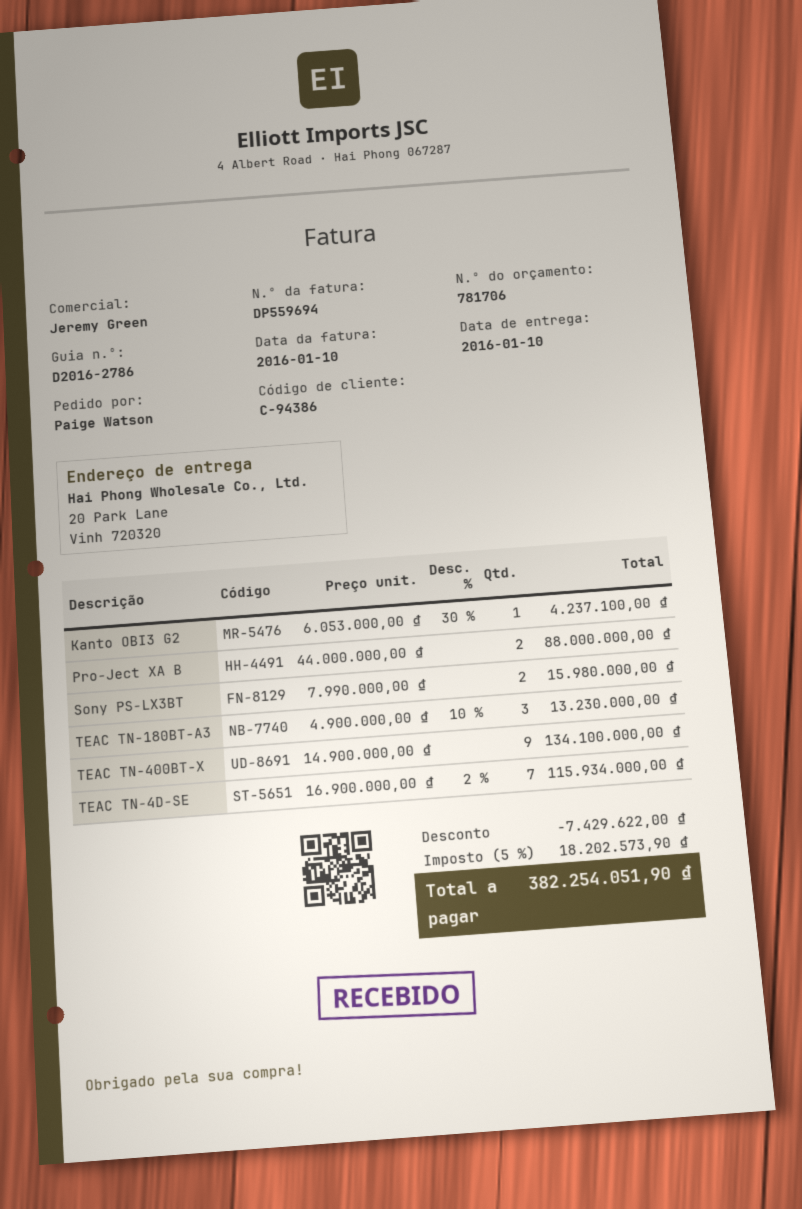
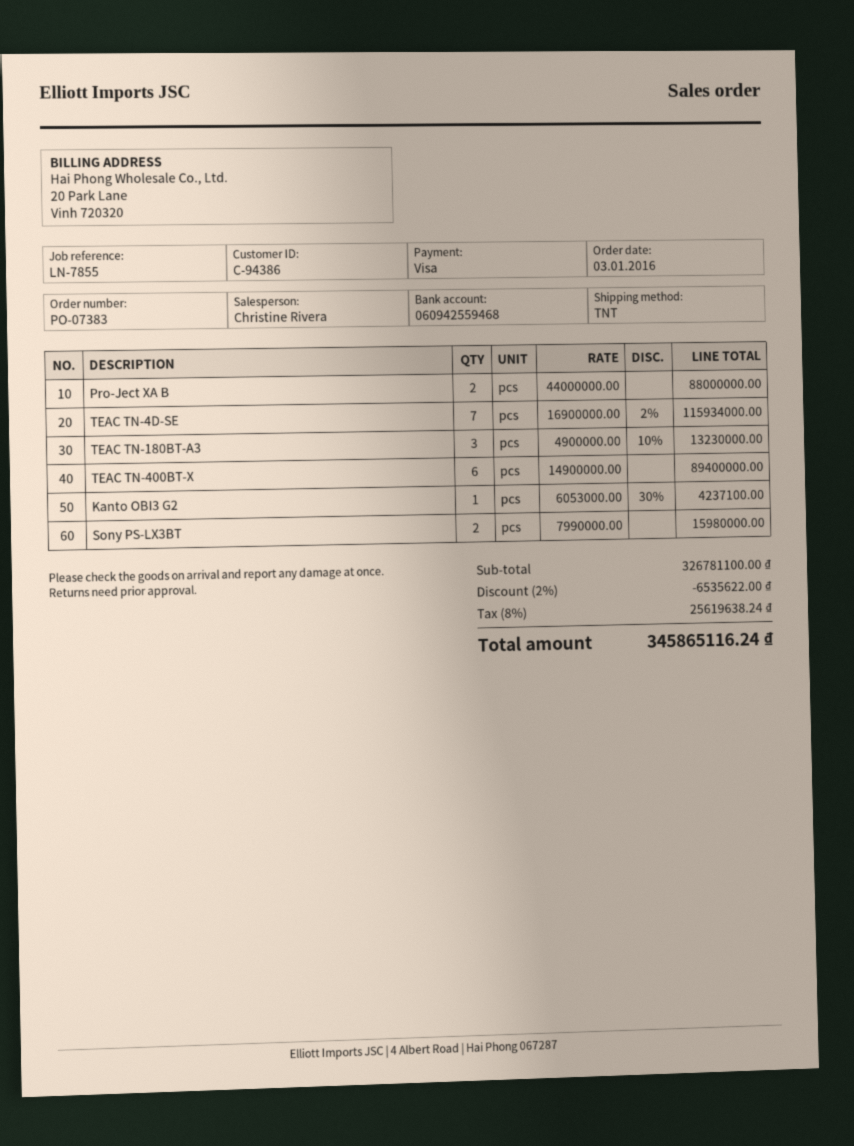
sales rep: Jeremy Green -> Christine Rivera
TEAC TN-400BT-X: 9 x 14900000.00 = 134100000.00 -> 6 x 14900000.00 = 89400000.00
discount: 7429622.00 -> 6535622.00
tax: 5% = 18202573.90 -> 8% = 25619638.24
total: 382254051.90 -> 345865116.24

